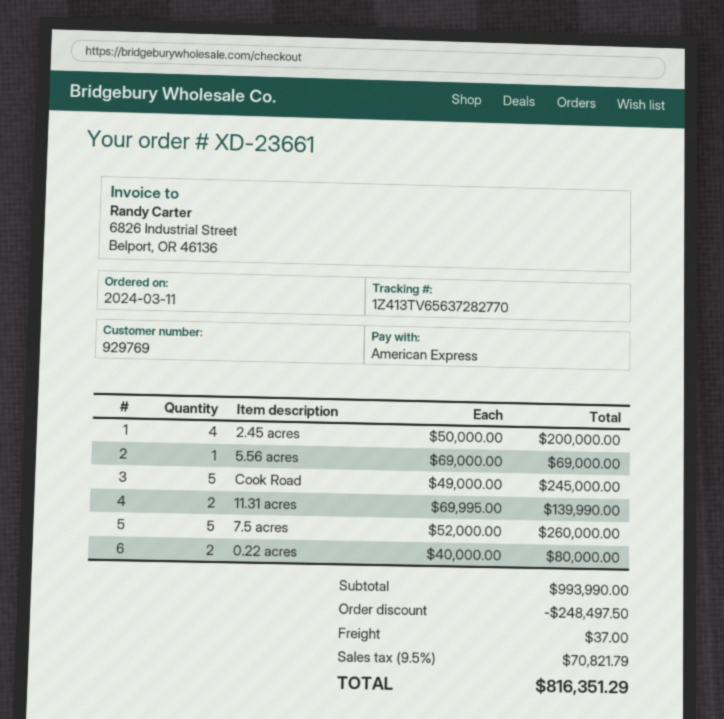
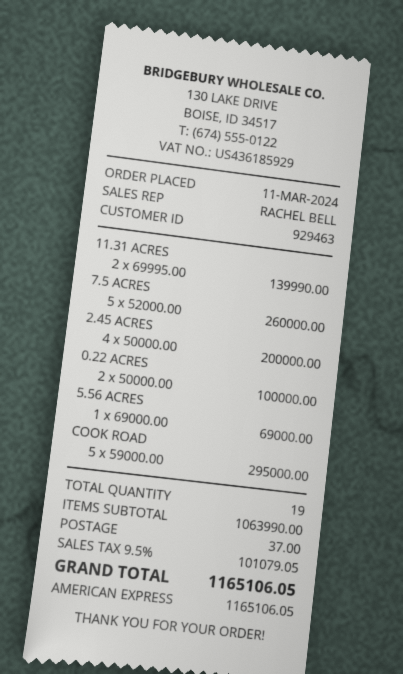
customer number: 929769 -> 929463
Cook Road: 5 x 49000.00 = 245000.00 -> 5 x 59000.00 = 295000.00
0.22 acres: 2 x 40000.00 = 80000.00 -> 2 x 50000.00 = 100000.00
subtotal: 993990.00 -> 1063990.00
discount: 248497.50 -> none
tax: 9.5% = 70821.79 -> 9.5% = 101079.05
total: 816351.29 -> 1165106.05

